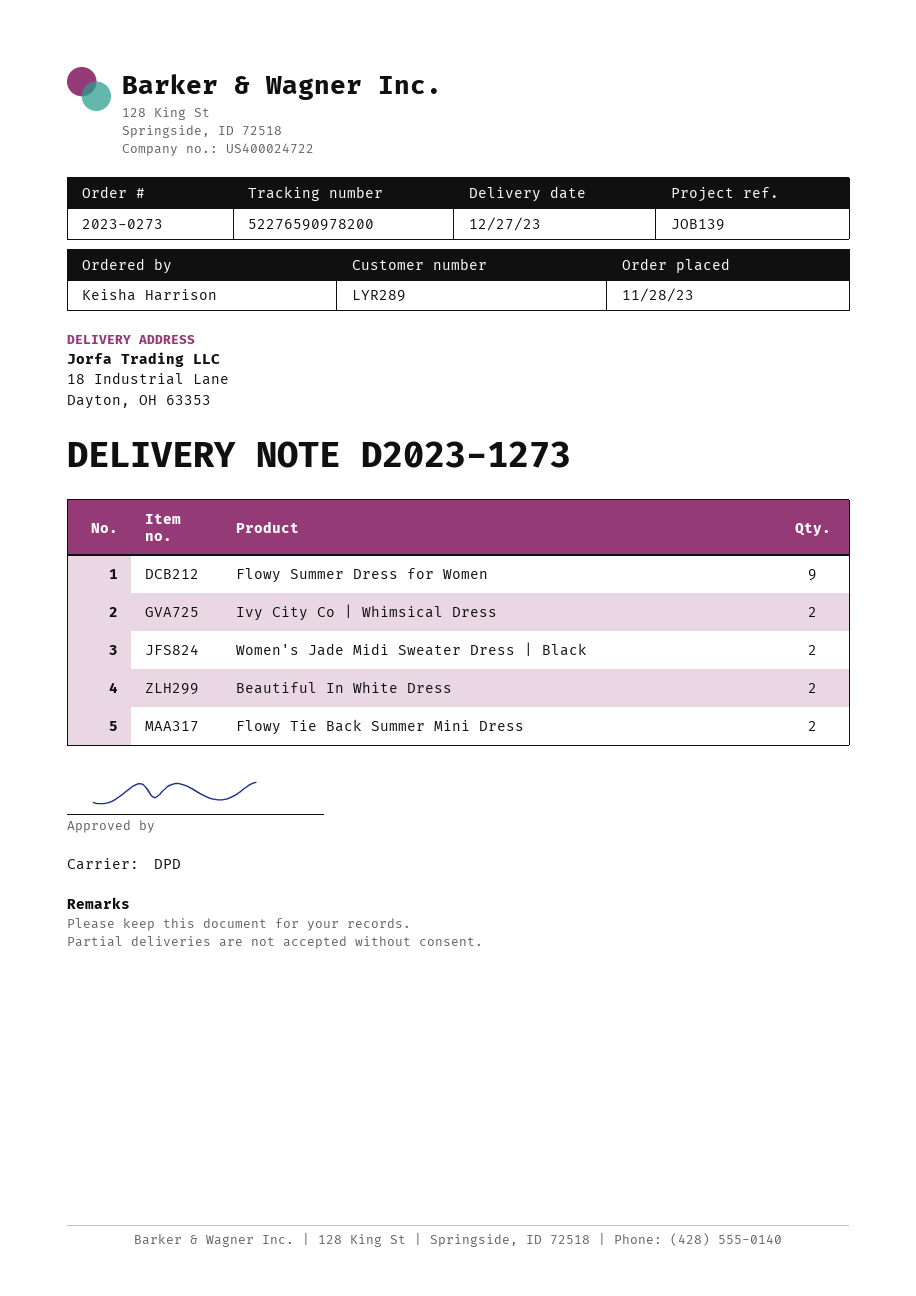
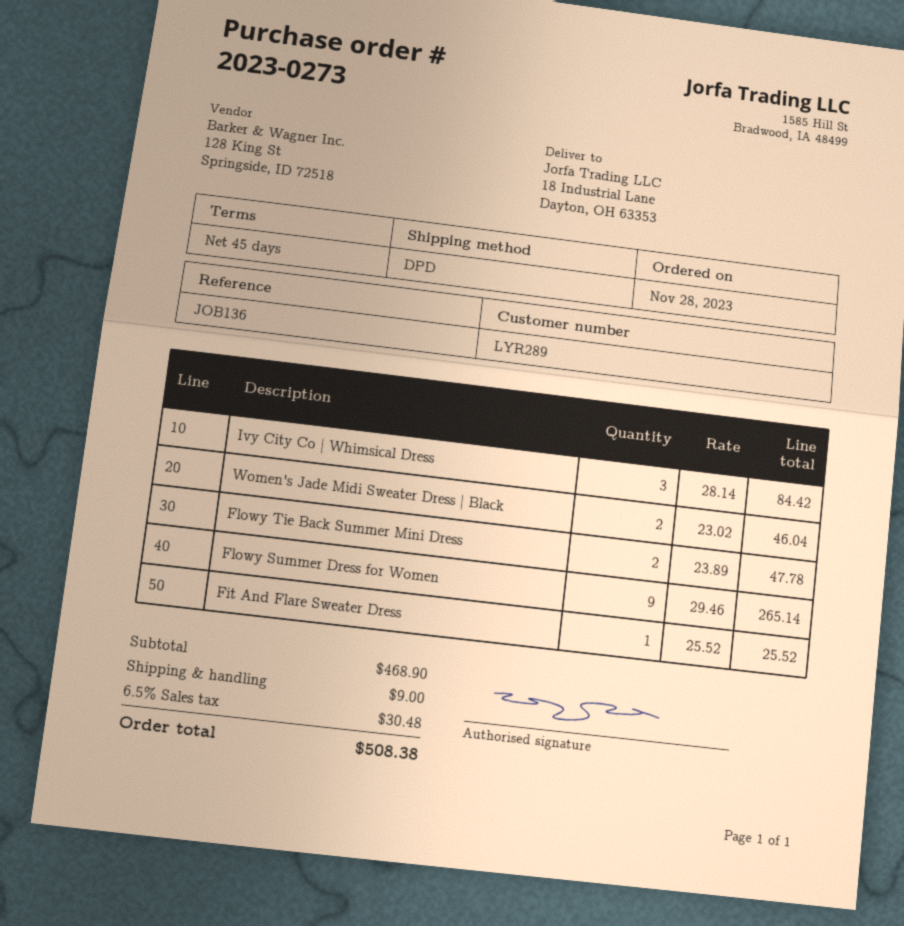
reference: JOB139 -> JOB136
Ivy City Co | Whimsical Dress: 2 -> 3
Beautiful In White Dress: 2 -> none
Fit And Flare Sweater Dress: none -> 1

